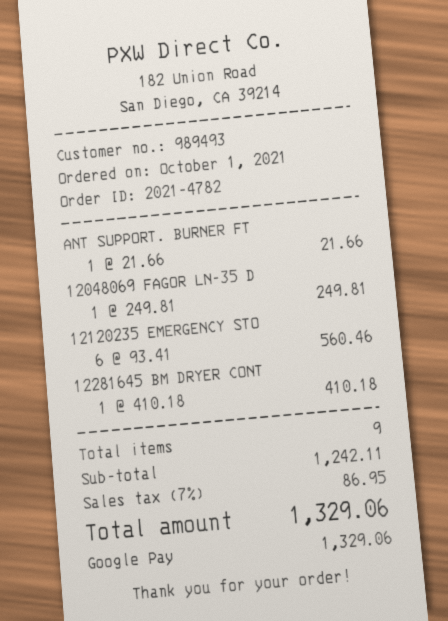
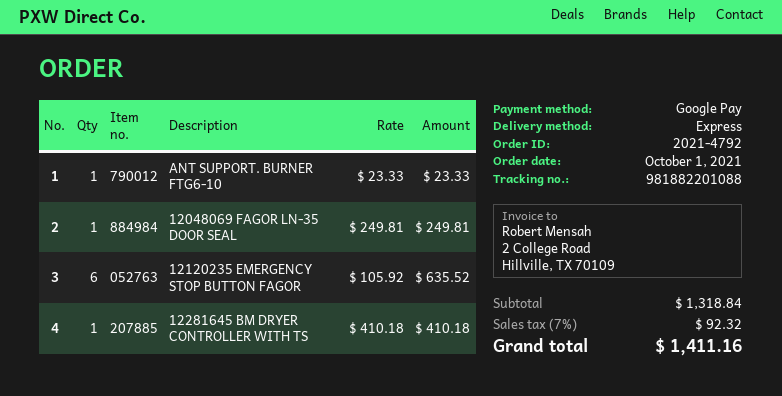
order number: 2021-4782 -> 2021-4792
ANT SUPPORT. BURNER FT: 1 x 21.66 = 21.66 -> 1 x 23.33 = 23.33
12120235 EMERGENCY STO: 6 x 93.41 = 560.46 -> 6 x 105.92 = 635.52
subtotal: 1242.11 -> 1318.84
tax: 7% = 86.95 -> 7% = 92.32
total: 1329.06 -> 1411.16

